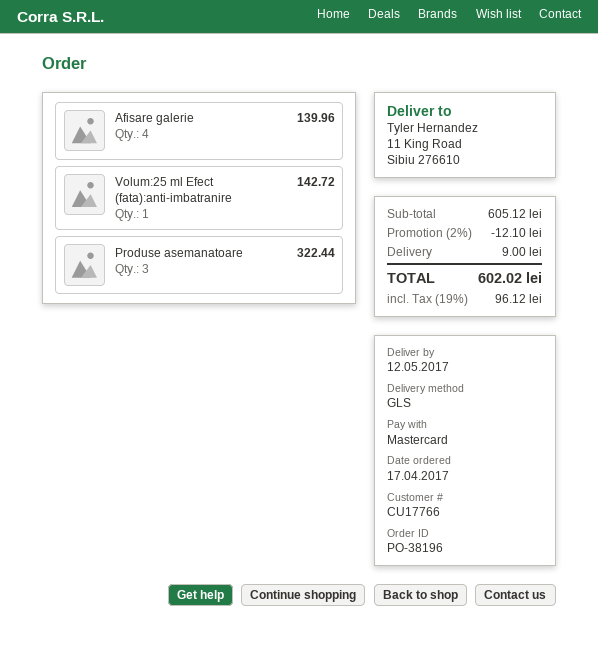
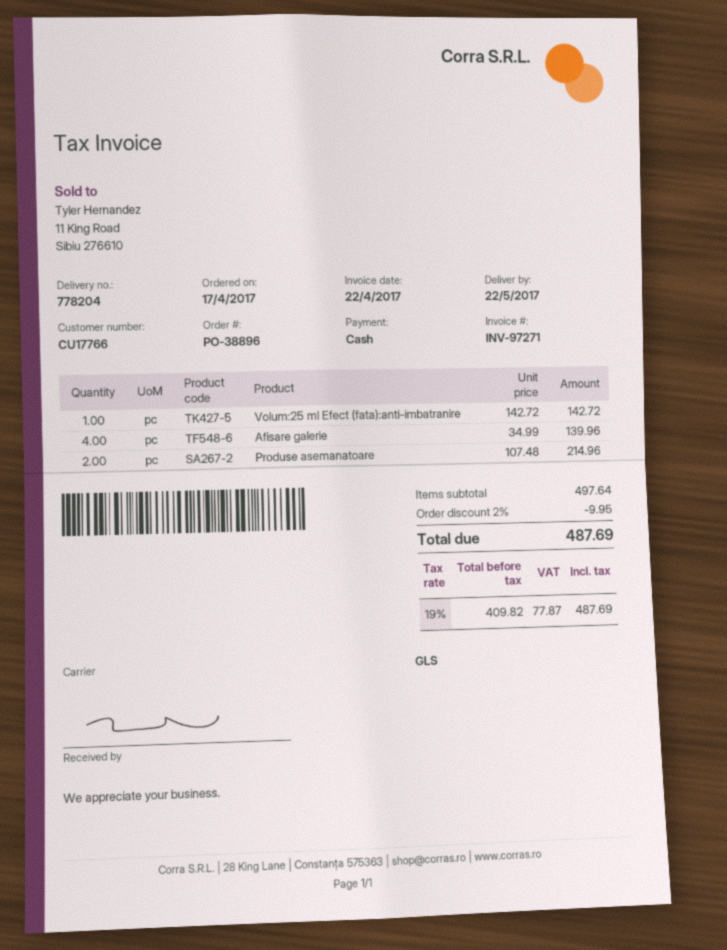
order number: PO-38196 -> PO-38896
delivery date: 2017-05-12 -> 2017-05-22
payment method: Mastercard -> cash
Produse asemanatoare: 3 for 322.44 -> 2 for 214.96
subtotal: 605.12 -> 497.64
discount: 2% = 12.10 -> 2% = 9.95
shipping: 9.00 -> none
tax: 19% = 96.12 -> 19% = 77.87
total: 602.02 -> 487.69

